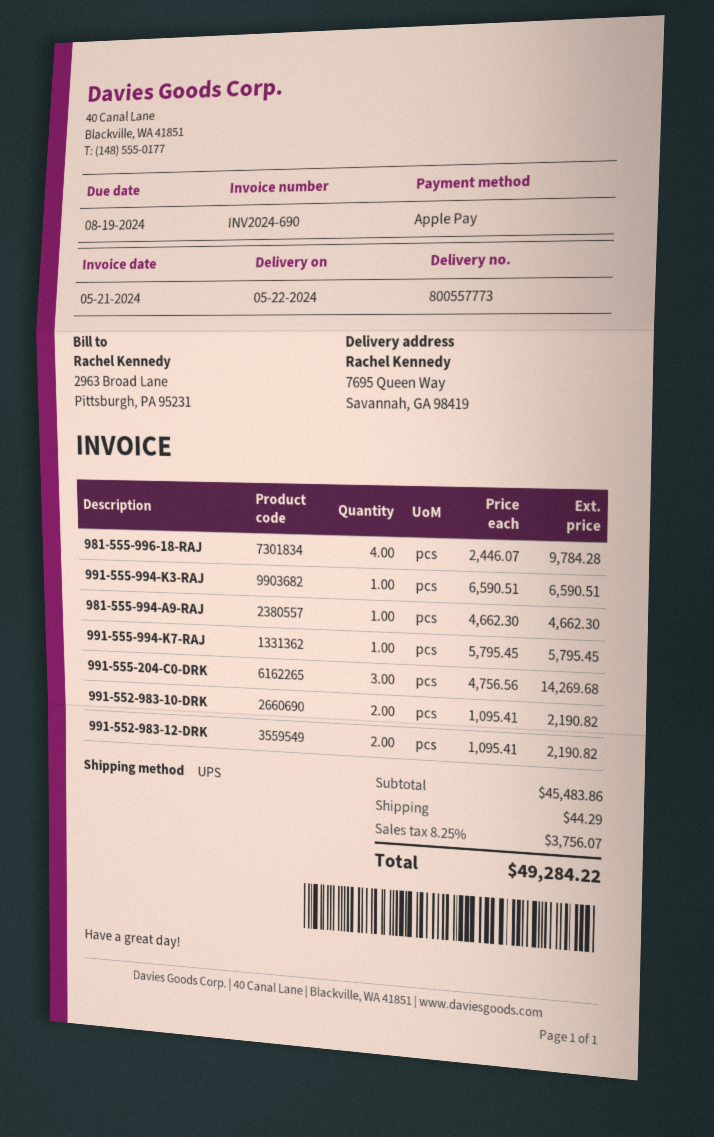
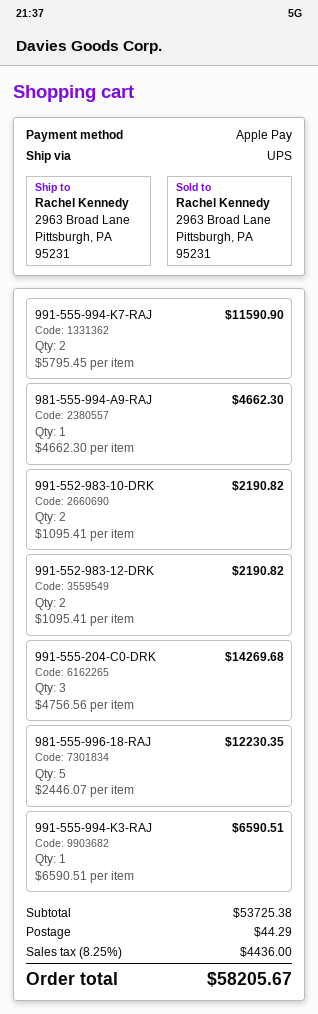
ship to: 7695 Queen Way, Savannah, GA 98419 -> 2963 Broad Lane, Pittsburgh, PA 95231
981-555-996-18-RAJ: 4 x 2446.07 = 9784.28 -> 5 x 2446.07 = 12230.35
991-555-994-K7-RAJ: 1 x 5795.45 = 5795.45 -> 2 x 5795.45 = 11590.90
subtotal: 45483.86 -> 53725.38
tax: 8.25% = 3756.07 -> 8.25% = 4436.00
total: 49284.22 -> 58205.67

